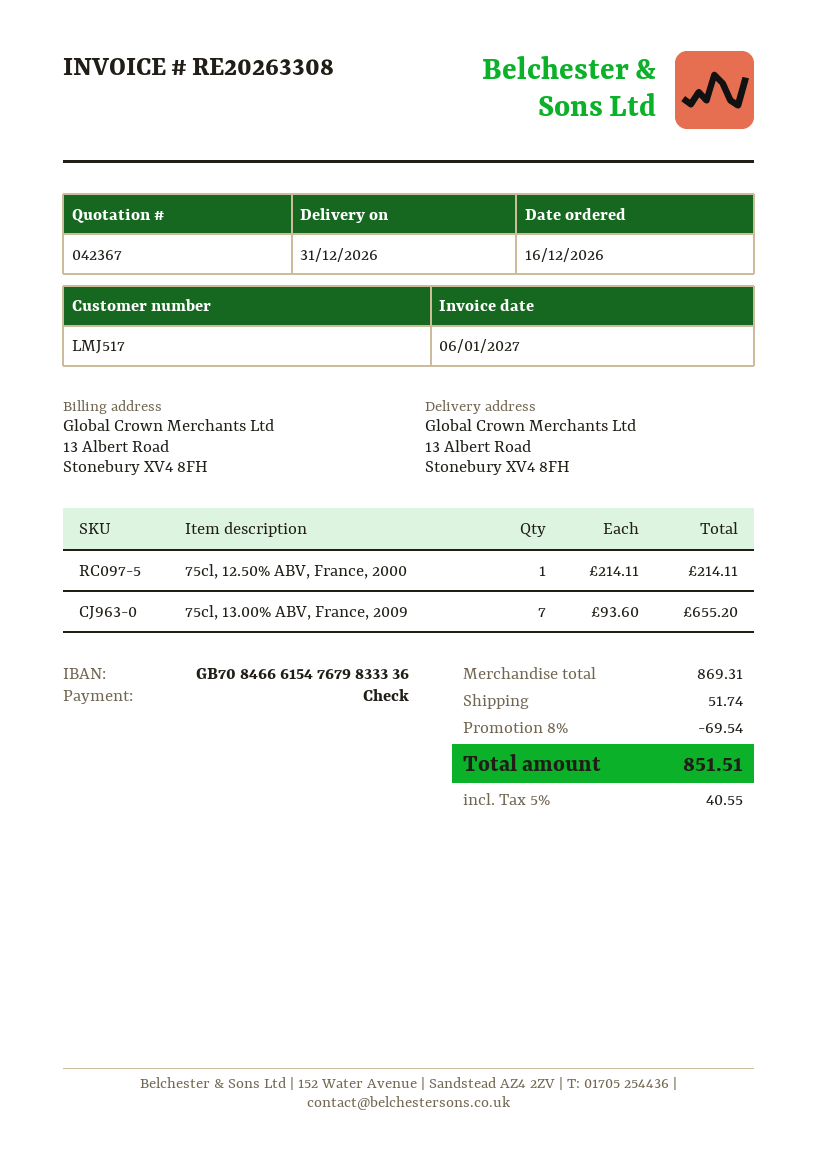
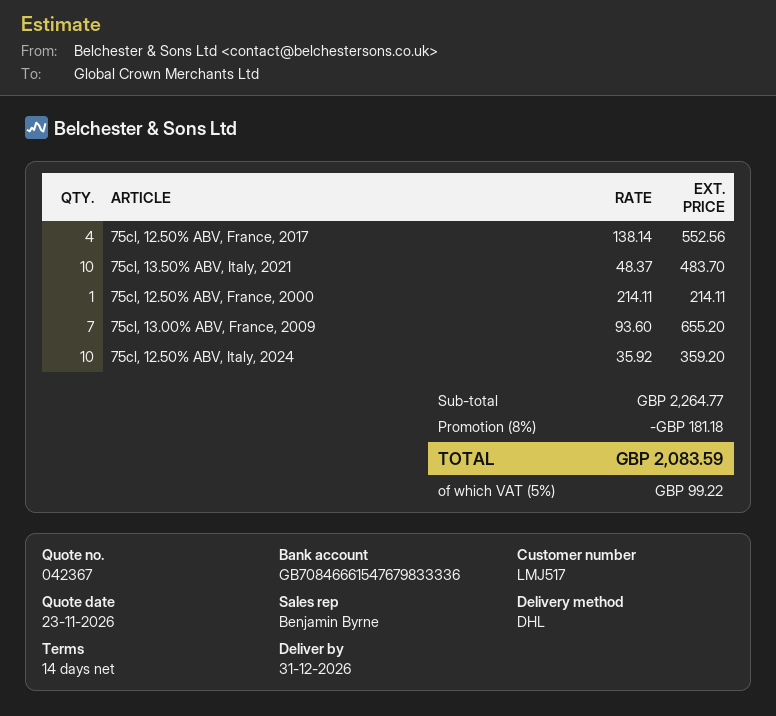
75cl, 12.50% ABV, France, 2017: none -> 4 x 138.14 = 552.56
75cl, 13.50% ABV, Italy, 2021: none -> 10 x 48.37 = 483.70
75cl, 12.50% ABV, Italy, 2024: none -> 10 x 35.92 = 359.20
subtotal: 869.31 -> 2264.77
discount: 8% = 69.54 -> 8% = 181.18
shipping: 51.74 -> none
tax: 5% = 40.55 -> 5% = 99.22
total: 851.51 -> 2083.59

